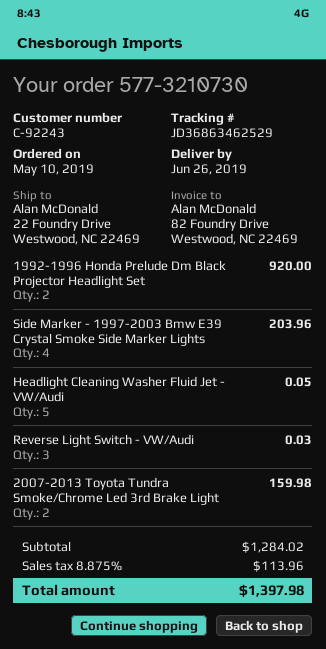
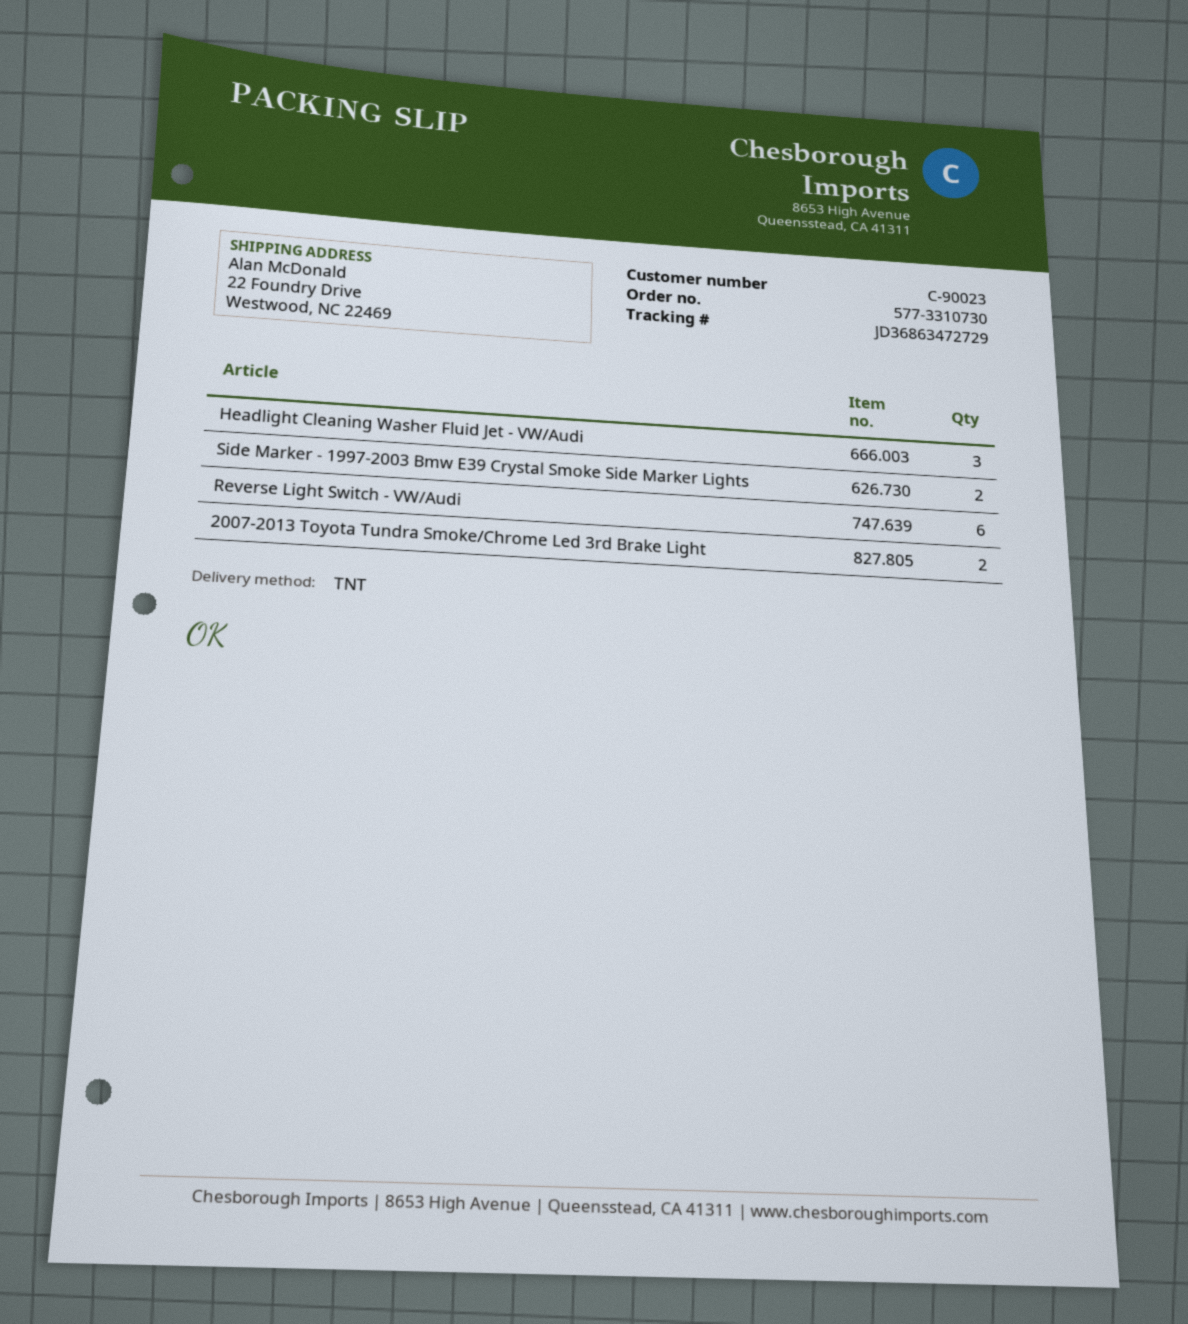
order number: 577-3210730 -> 577-3310730
customer number: C-92243 -> C-90023
tracking number: JD36863462529 -> JD36863472729
1992-1996 Honda Prelude Dm Black Projector Headlight Set: 2 -> none
Side Marker - 1997-2003 Bmw E39 Crystal Smoke Side Marker Lights: 4 -> 2
Headlight Cleaning Washer Fluid Jet - VW/Audi: 5 -> 3
Reverse Light Switch - VW/Audi: 3 -> 6

